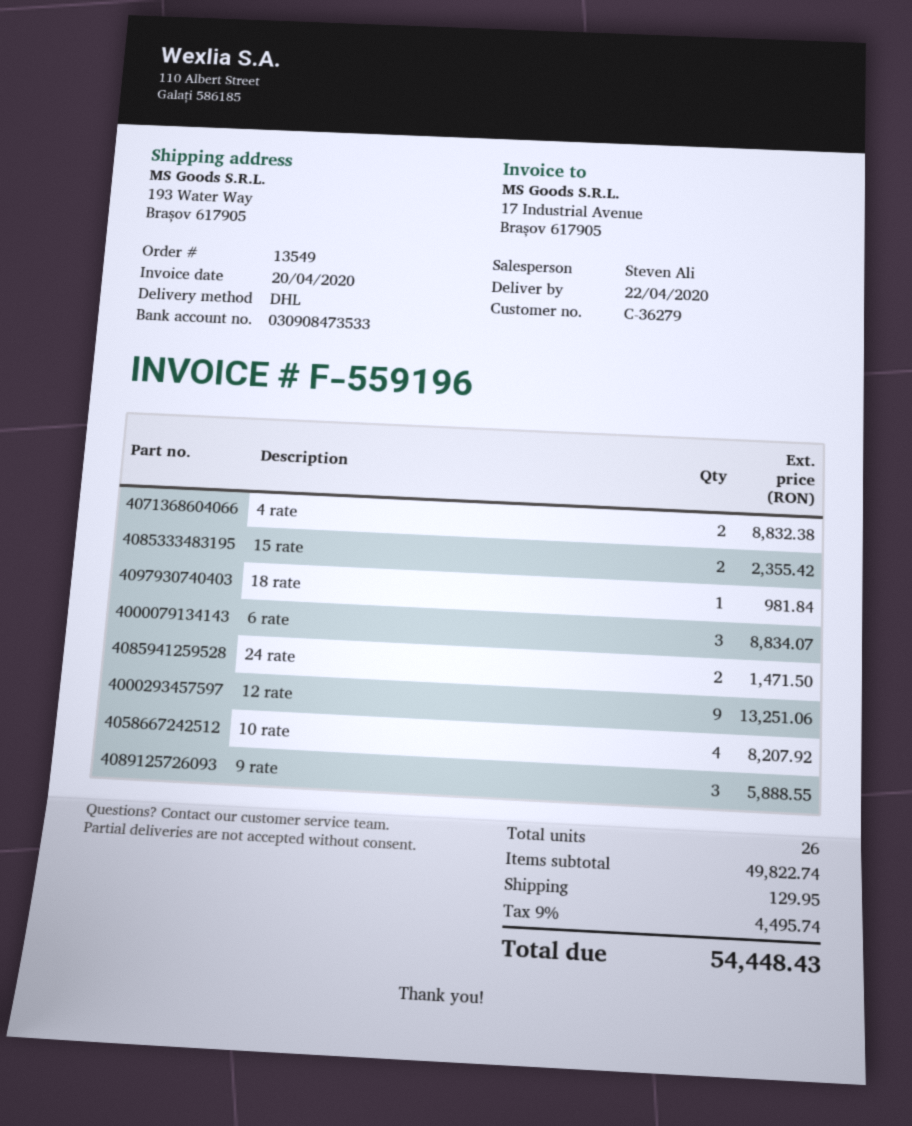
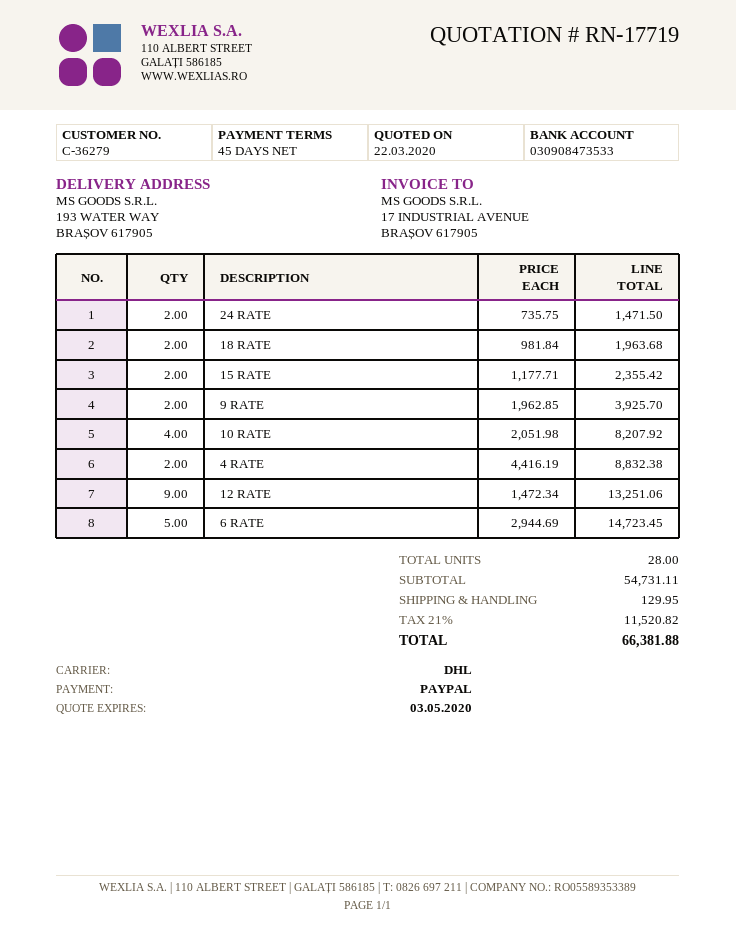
18 rate: 1 for 981.84 -> 2 for 1963.68
6 rate: 3 for 8834.07 -> 5 for 14723.45
9 rate: 3 for 5888.55 -> 2 for 3925.70
total quantity: 26 -> 28
subtotal: 49822.74 -> 54731.11
tax: 9% = 4495.74 -> 21% = 11520.82
total: 54448.43 -> 66381.88

